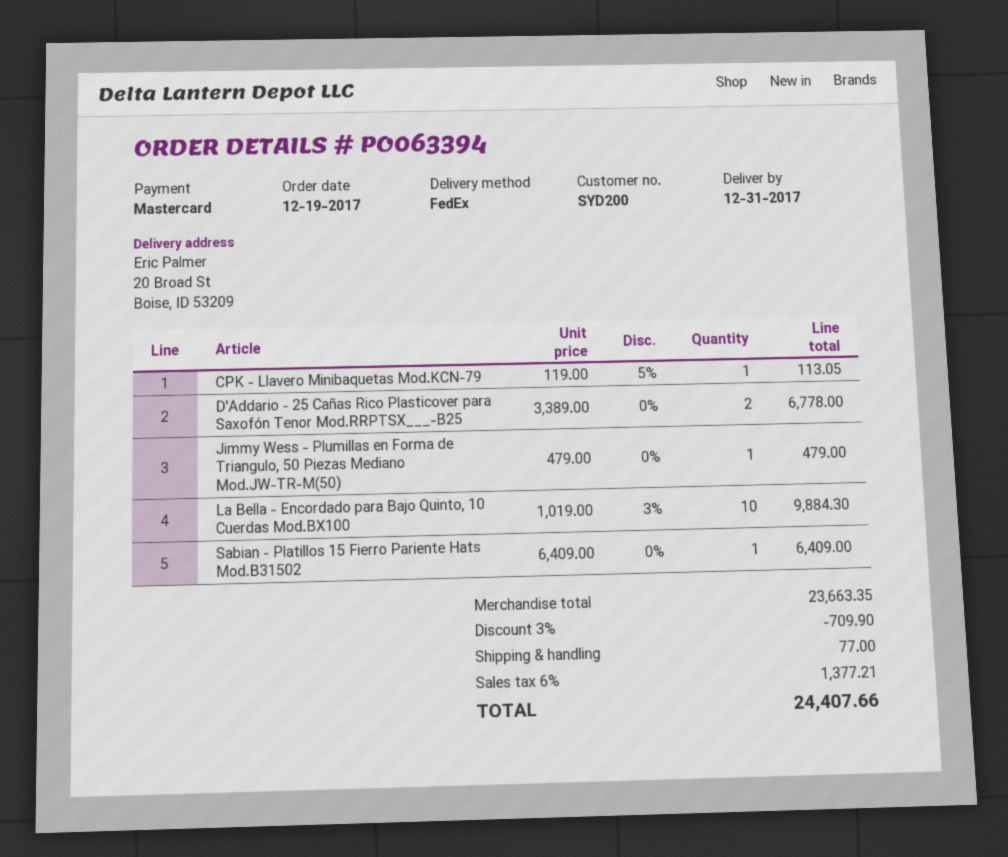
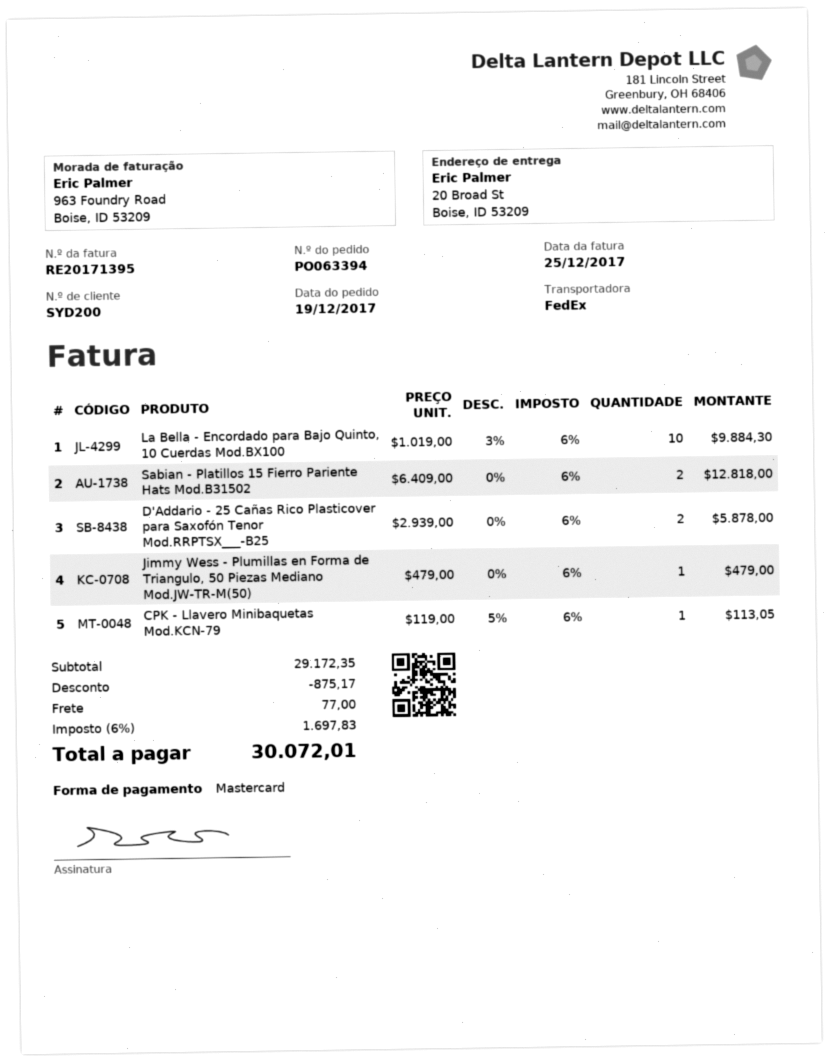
D'Addario - 25 Cañas Rico Plasticover para Saxofón Tenor Mod.RRPTSX___-B25: 2 x 3389.00 = 6778.00 -> 2 x 2939.00 = 5878.00
Sabian - Platillos 15 Fierro Pariente Hats Mod.B31502: 1 x 6409.00 = 6409.00 -> 2 x 6409.00 = 12818.00
subtotal: 23663.35 -> 29172.35
discount: 709.90 -> 875.17
tax: 6% = 1377.21 -> 6% = 1697.83
total: 24407.66 -> 30072.01

